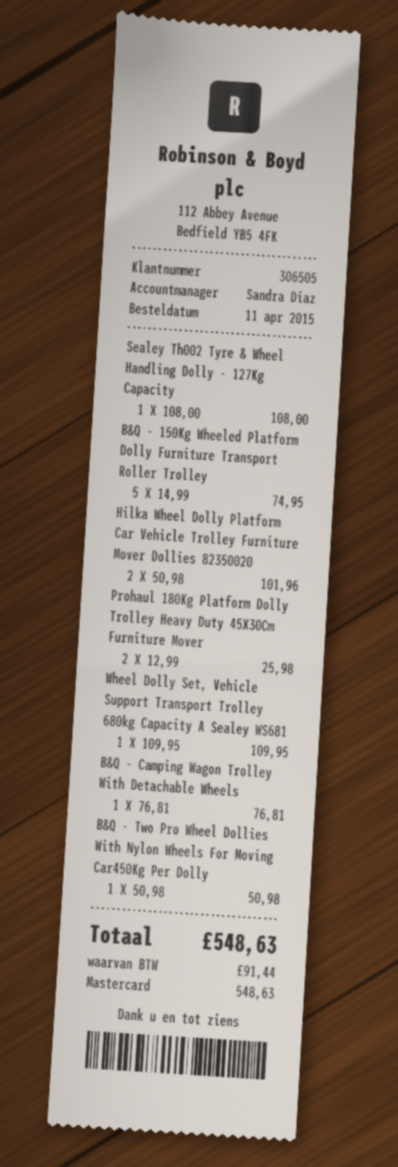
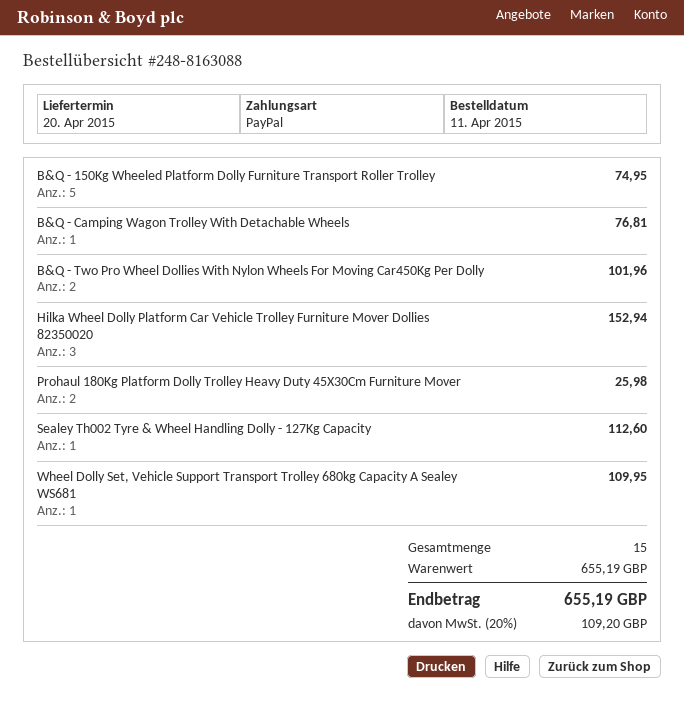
payment method: Mastercard -> PayPal
Sealey Th002 Tyre & Wheel Handling Dolly - 127Kg Capacity: 1 for 108.00 -> 1 for 112.60
Hilka Wheel Dolly Platform Car Vehicle Trolley Furniture Mover Dollies 82350020: 2 for 101.96 -> 3 for 152.94
B&Q - Two Pro Wheel Dollies With Nylon Wheels For Moving Car450Kg Per Dolly: 1 for 50.98 -> 2 for 101.96
tax: 91.44 -> 109.20
total: 548.63 -> 655.19

